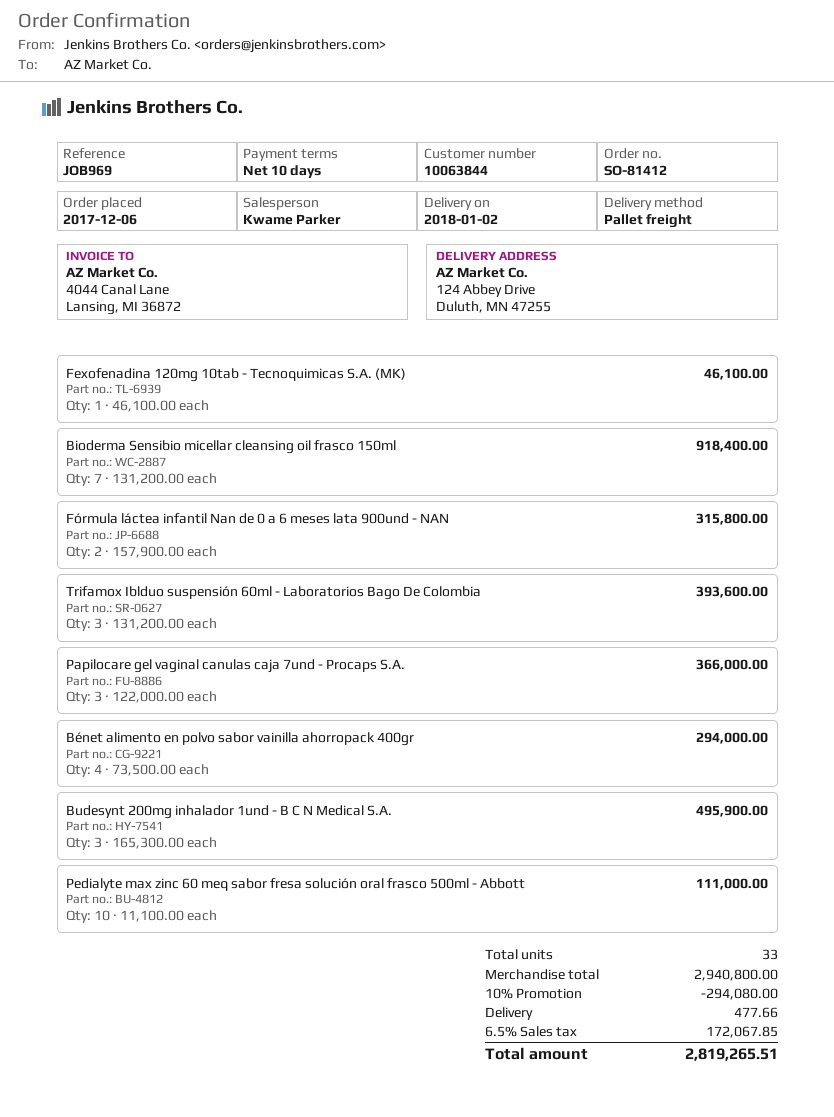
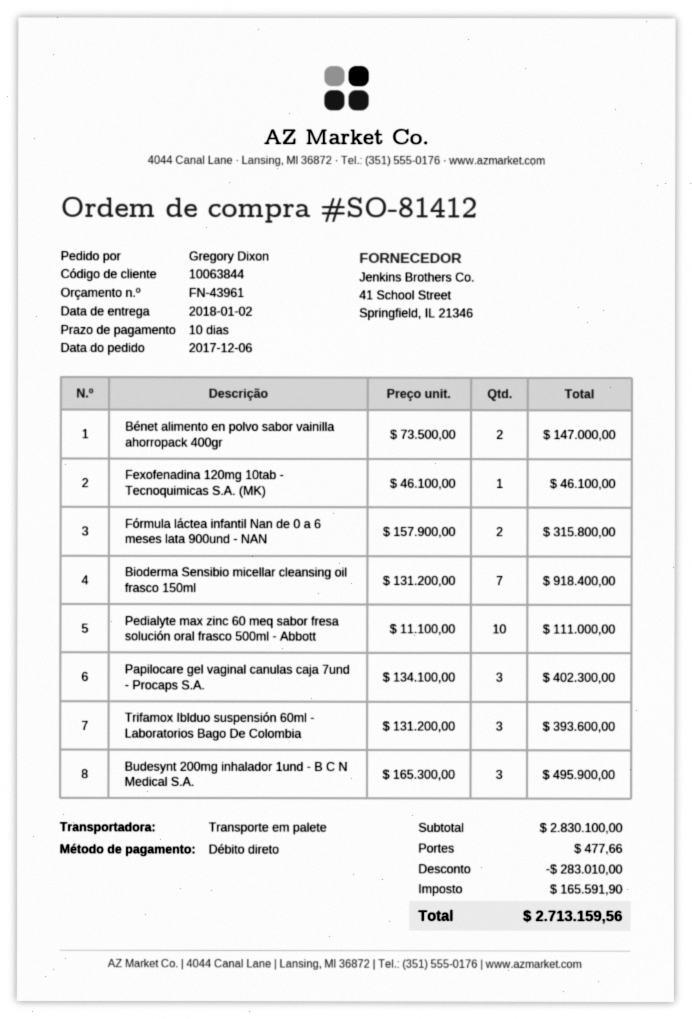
Papilocare gel vaginal canulas caja 7und - Procaps S.A.: 3 x 122000.00 = 366000.00 -> 3 x 134100.00 = 402300.00
Bénet alimento en polvo sabor vainilla ahorropack 400gr: 4 x 73500.00 = 294000.00 -> 2 x 73500.00 = 147000.00
subtotal: 2940800.00 -> 2830100.00
discount: 294080.00 -> 283010.00
tax: 172067.85 -> 165591.90
total: 2819265.51 -> 2713159.56

